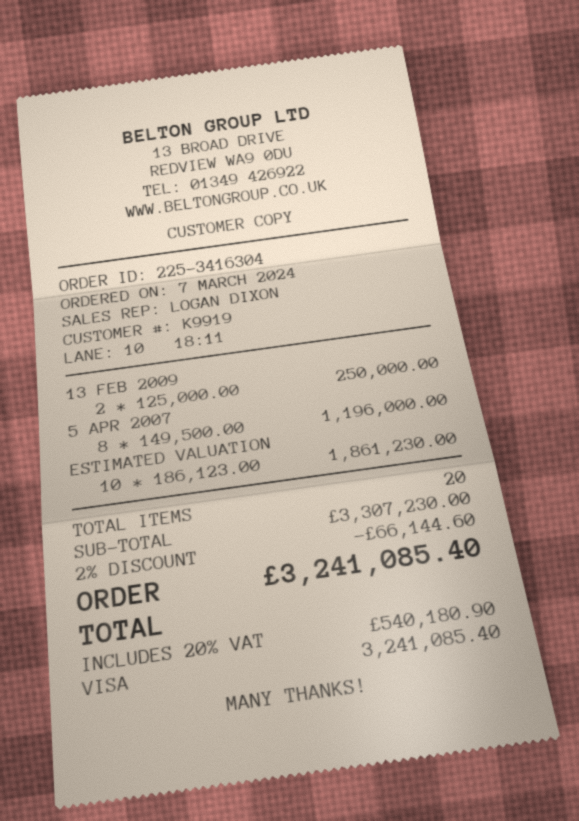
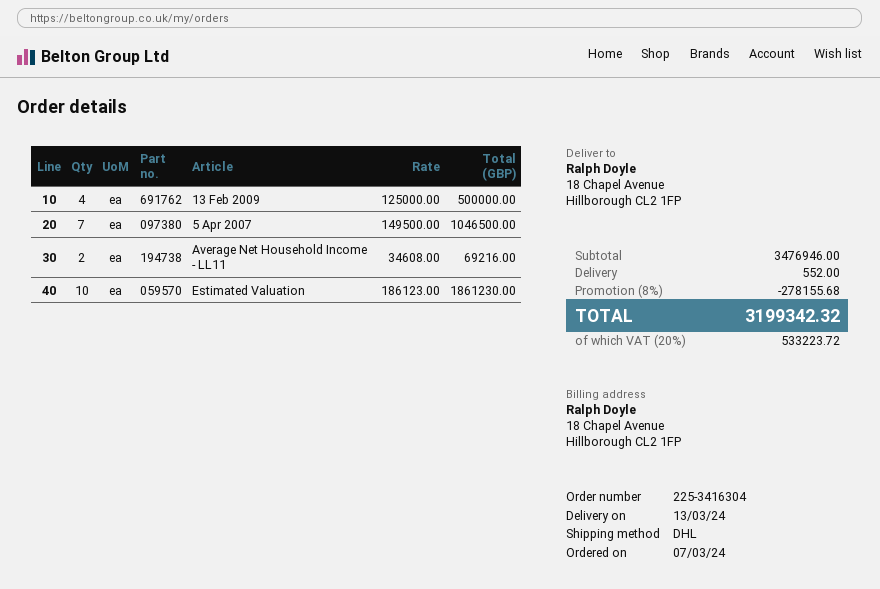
13 FEB 2009: 2 x 125000.00 = 250000.00 -> 4 x 125000.00 = 500000.00
5 APR 2007: 8 x 149500.00 = 1196000.00 -> 7 x 149500.00 = 1046500.00
Average Net Household Income - LL11: none -> 2 x 34608.00 = 69216.00
subtotal: 3307230.00 -> 3476946.00
discount: 2% = 66144.60 -> 8% = 278155.68
shipping: none -> 552.00
tax: 20% = 540180.90 -> 20% = 533223.72
total: 3241085.40 -> 3199342.32

